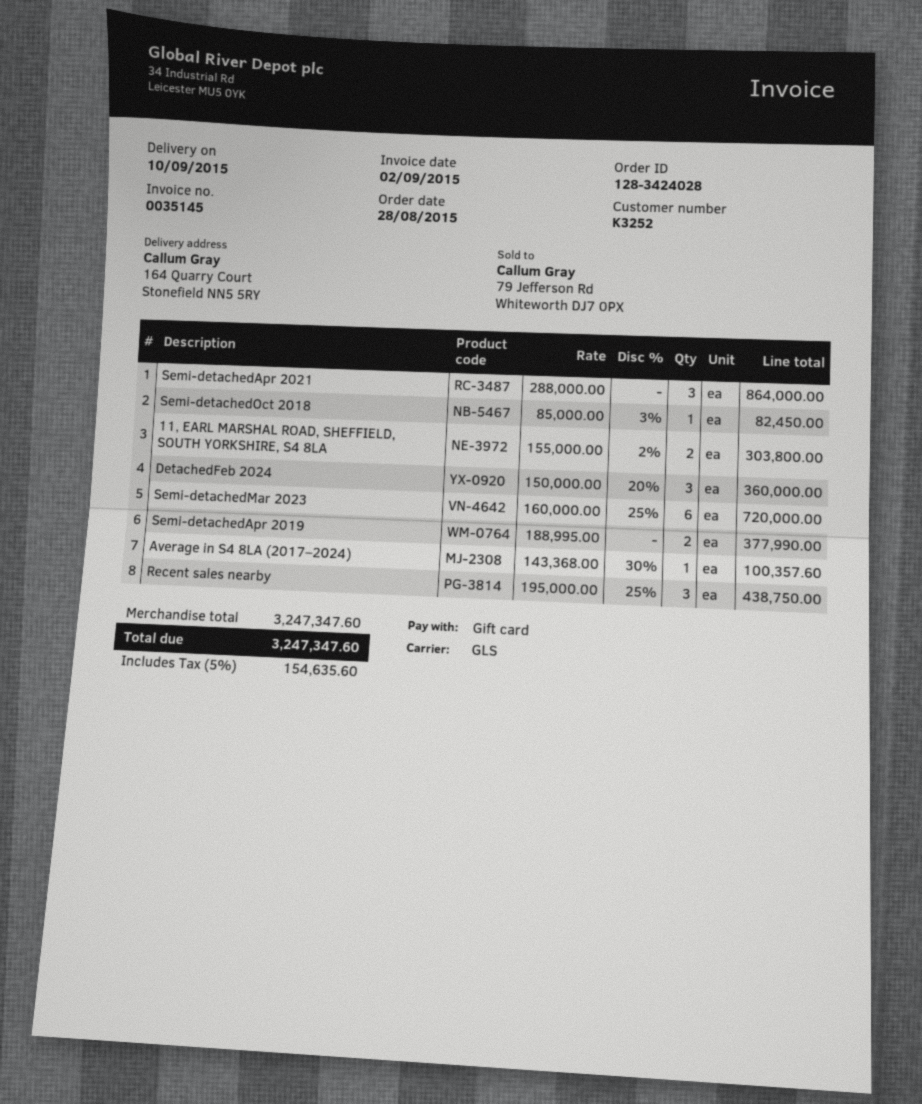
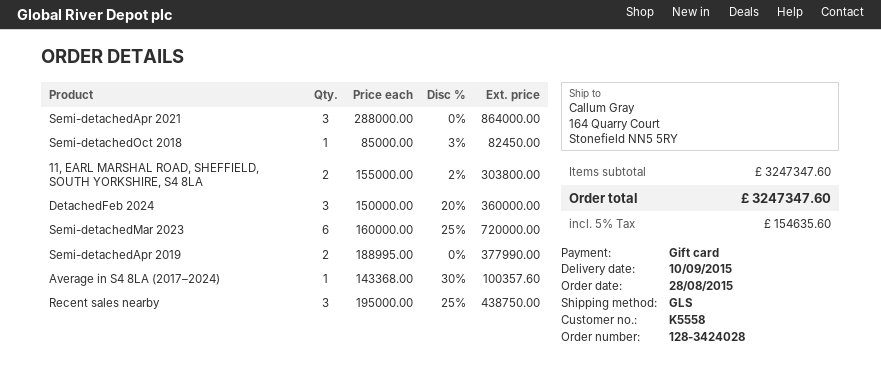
customer number: K3252 -> K5558

